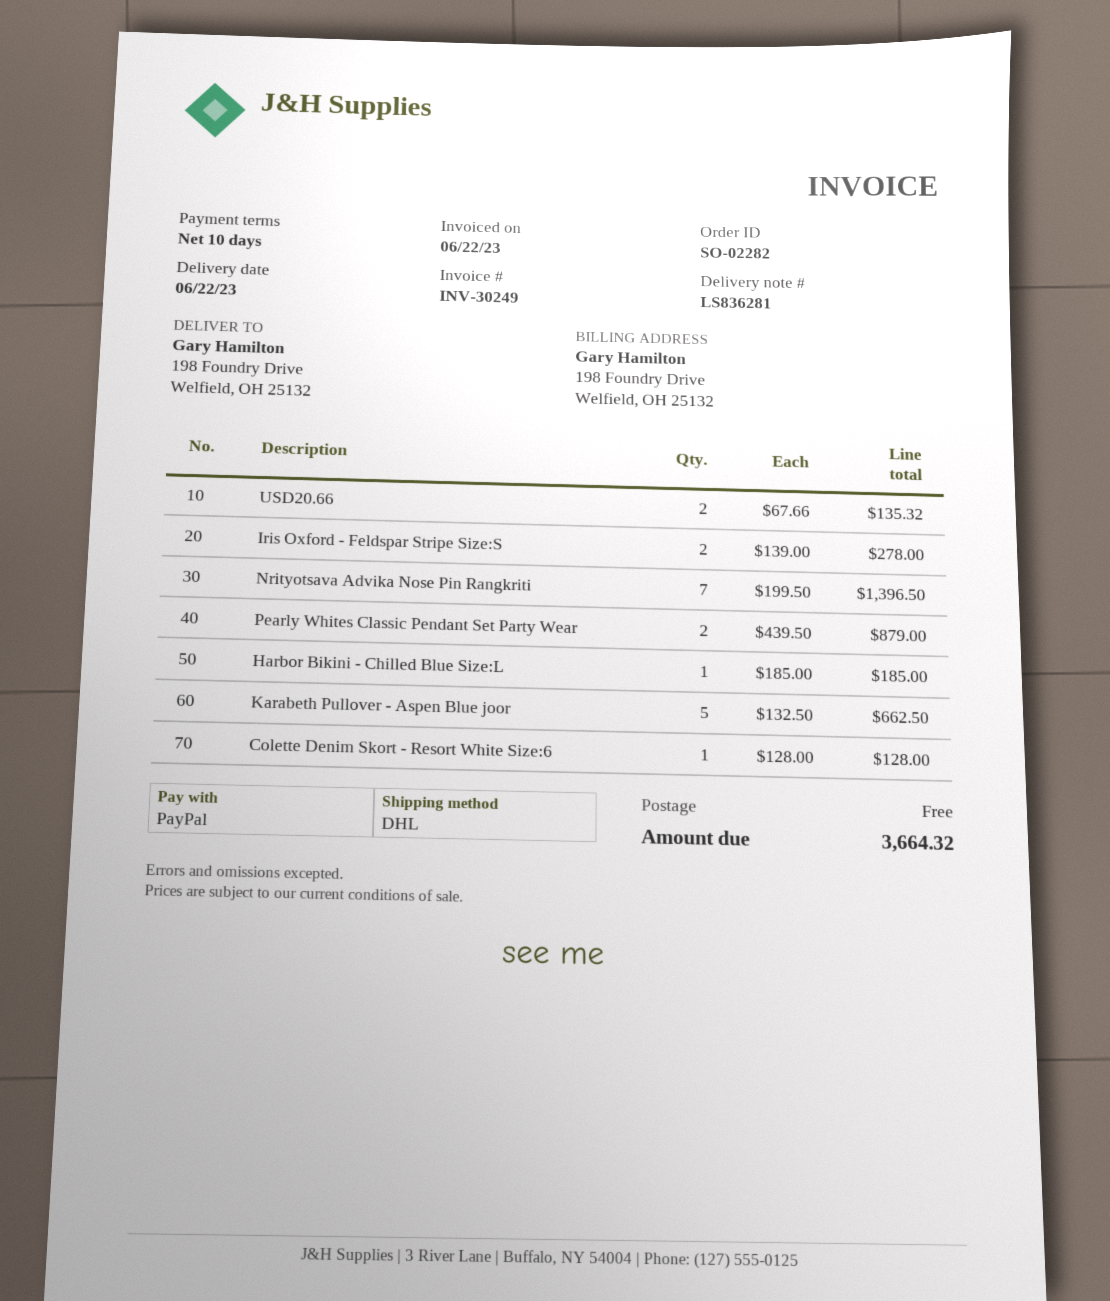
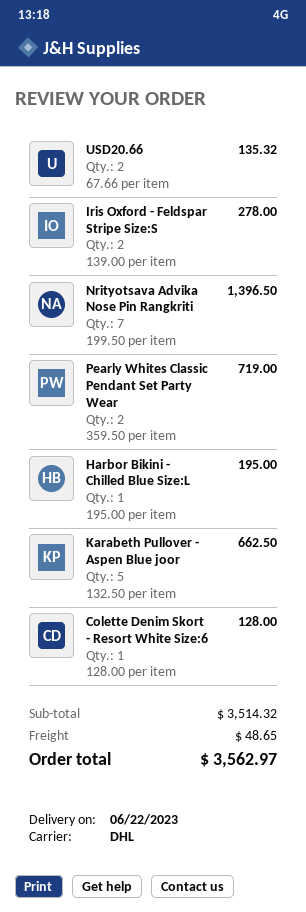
Pearly Whites Classic Pendant Set Party Wear: 2 x 439.50 = 879.00 -> 2 x 359.50 = 719.00
Harbor Bikini - Chilled Blue Size:L: 1 x 185.00 = 185.00 -> 1 x 195.00 = 195.00
shipping: 0.00 -> 48.65
total: 3664.32 -> 3562.97

